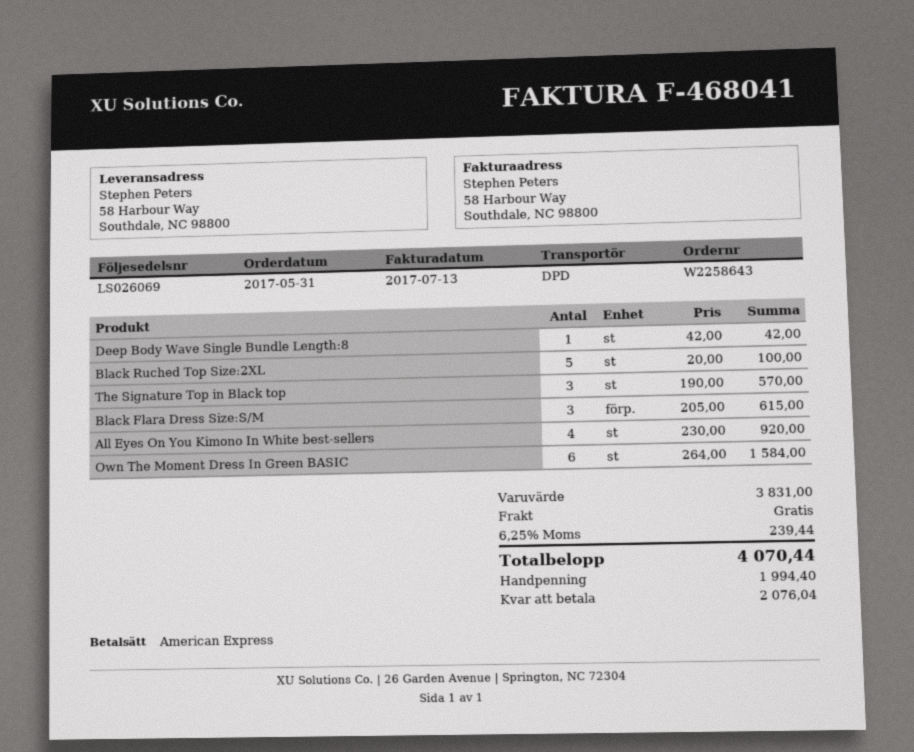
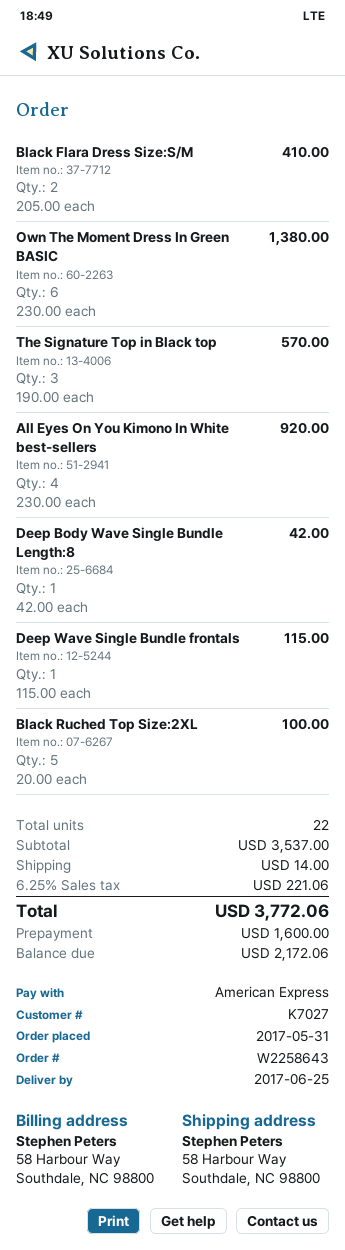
Black Flara Dress Size:S/M: 3 x 205.00 = 615.00 -> 2 x 205.00 = 410.00
Own The Moment Dress In Green BASIC: 6 x 264.00 = 1584.00 -> 6 x 230.00 = 1380.00
Deep Wave Single Bundle frontals: none -> 1 x 115.00 = 115.00
subtotal: 3831.00 -> 3537.00
shipping: 0.00 -> 14.00
tax: 6.25% = 239.44 -> 6.25% = 221.06
total: 4070.44 -> 3772.06
deposit: 1994.40 -> 1600.00
balance: 2076.04 -> 2172.06

